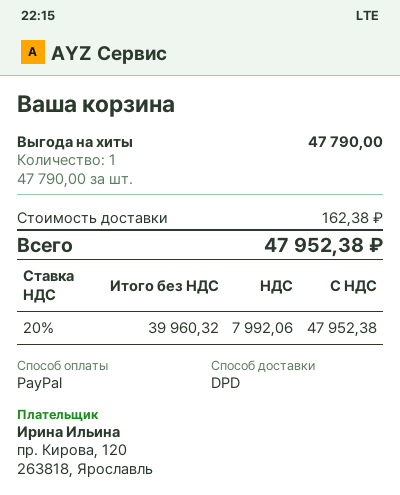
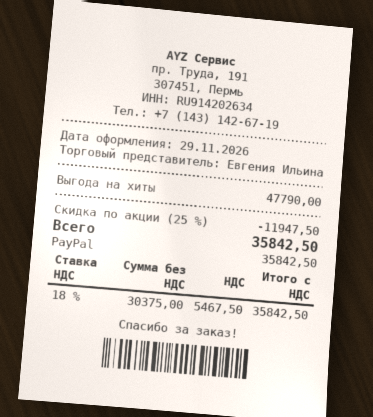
discount: none -> 25% = 11947.50
shipping: 162.38 -> none
net: 39960.32 -> 30375.00
tax: 20% = 7992.06 -> 18% = 5467.50
total: 47952.38 -> 35842.50

